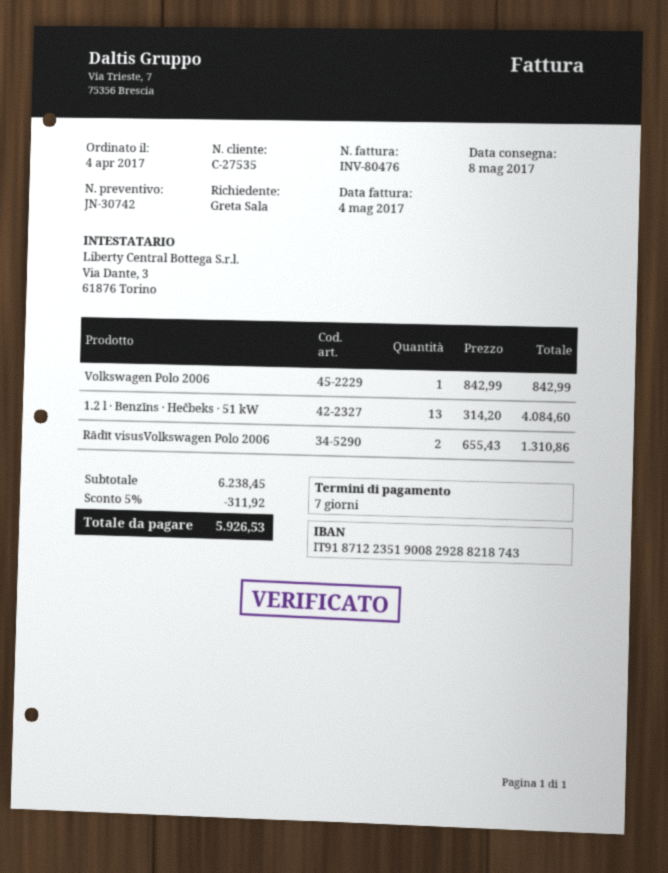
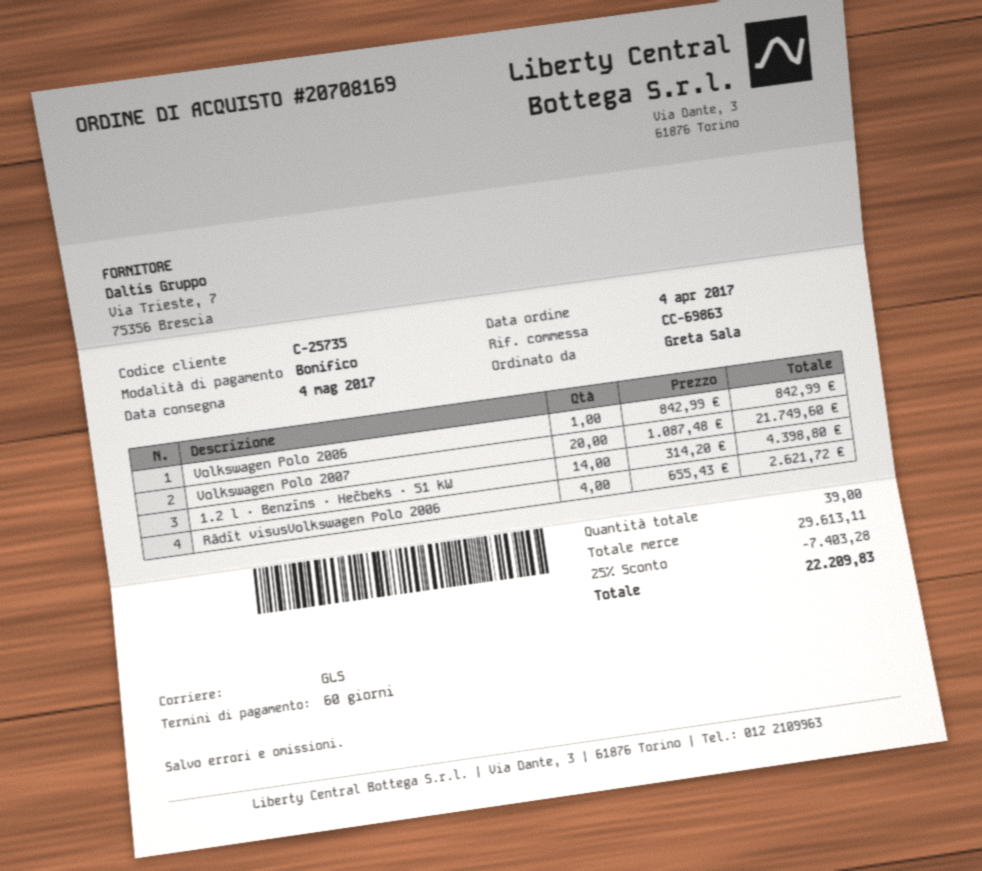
delivery date: 2017-05-08 -> 2017-05-04
payment terms: 7 days -> 60 days
customer number: C-27535 -> C-25735
1.2 l · Benzīns · Hečbeks · 51 kW: 13 x 314.20 = 4084.60 -> 14 x 314.20 = 4398.80
Rādīt visusVolkswagen Polo 2006: 2 x 655.43 = 1310.86 -> 4 x 655.43 = 2621.72
Volkswagen Polo 2007: none -> 20 x 1087.48 = 21749.60
subtotal: 6238.45 -> 29613.11
discount: 5% = 311.92 -> 25% = 7403.28
total: 5926.53 -> 22209.83

